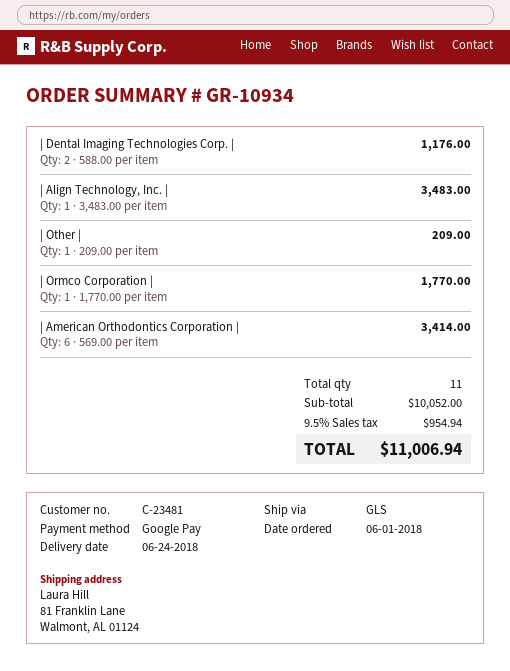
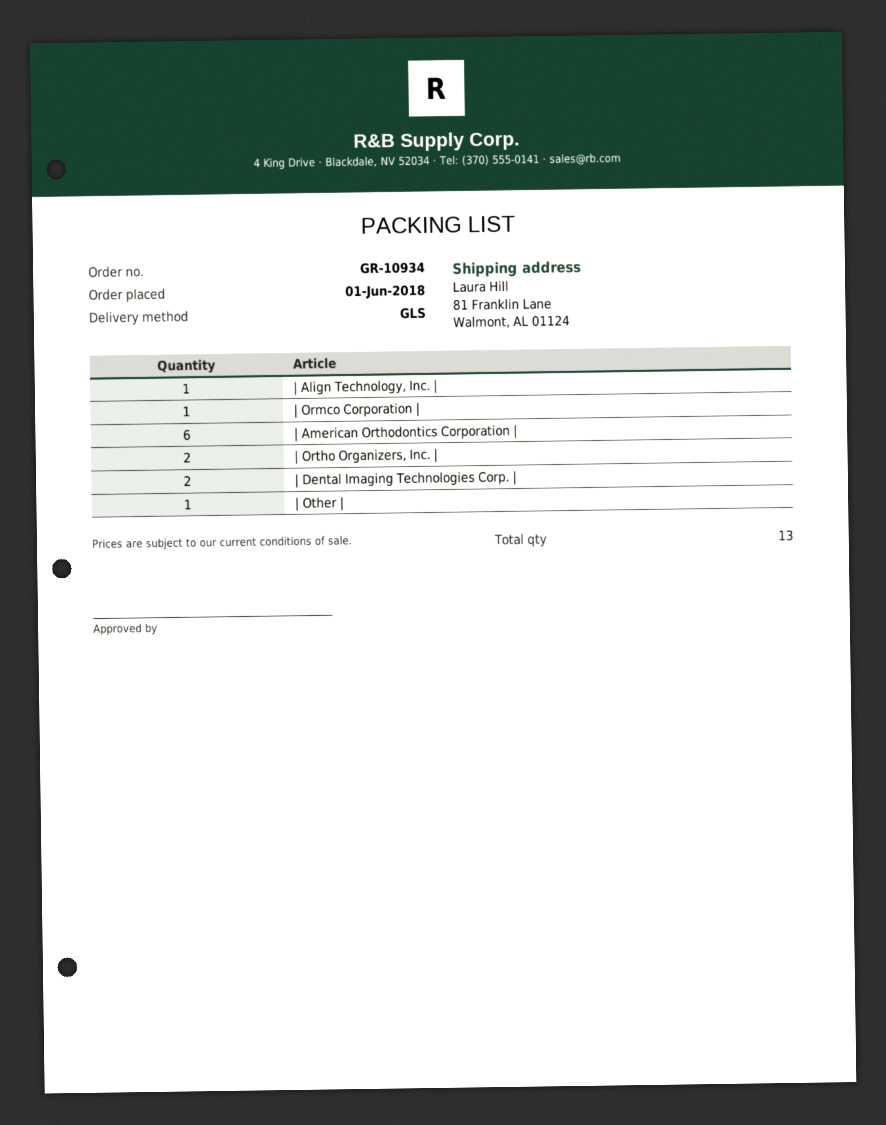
| Ortho Organizers, Inc. |: none -> 2
total quantity: 11 -> 13

